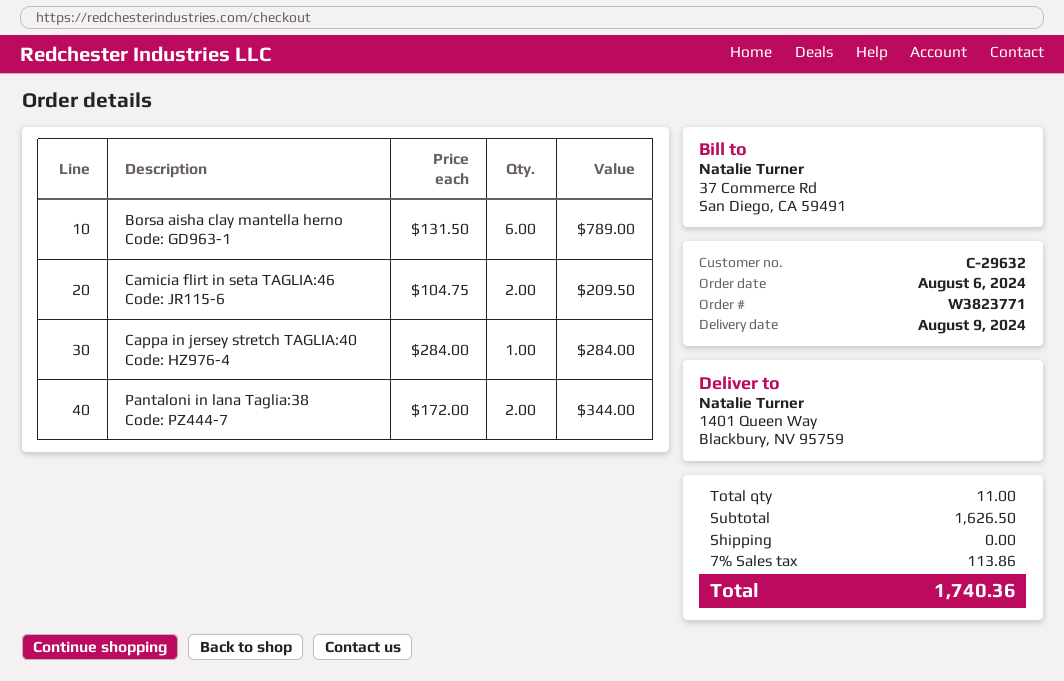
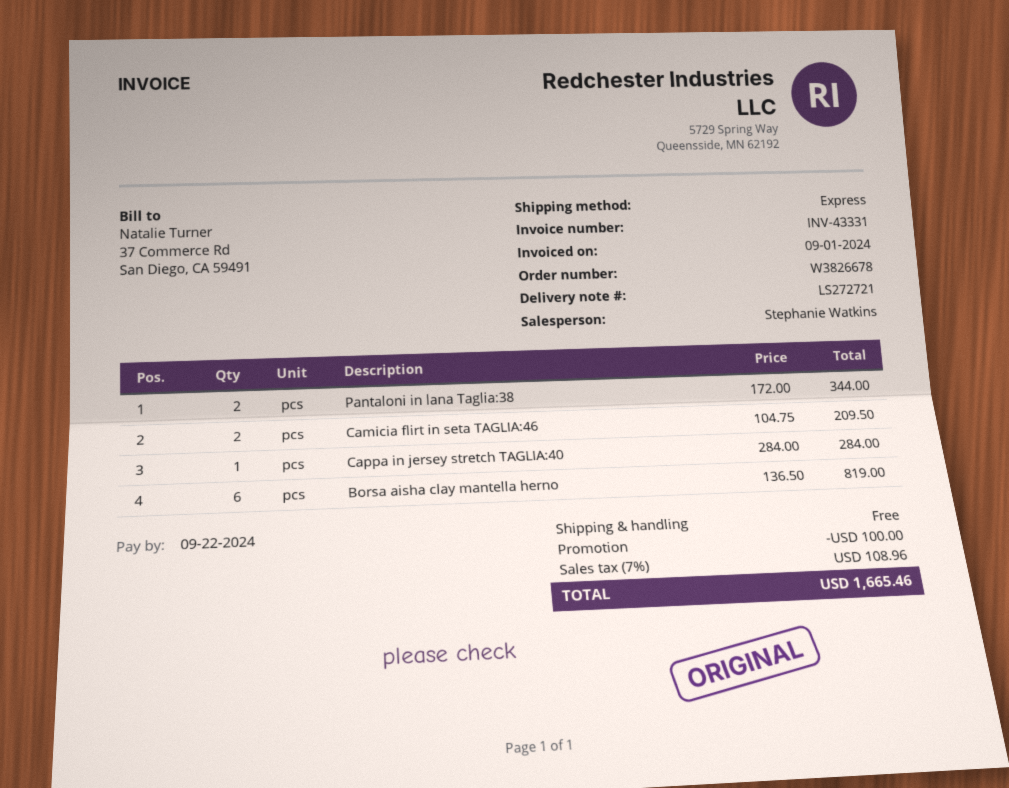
order number: W3823771 -> W3826678
Borsa aisha clay mantella herno: 6 x 131.50 = 789.00 -> 6 x 136.50 = 819.00
discount: none -> 100.00
tax: 7% = 113.86 -> 7% = 108.96
total: 1740.36 -> 1665.46

